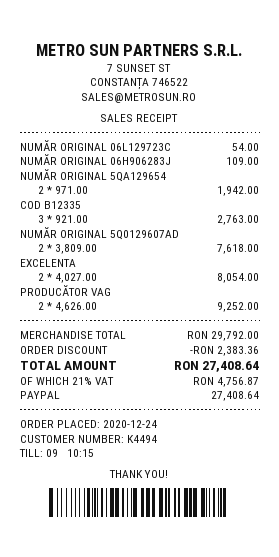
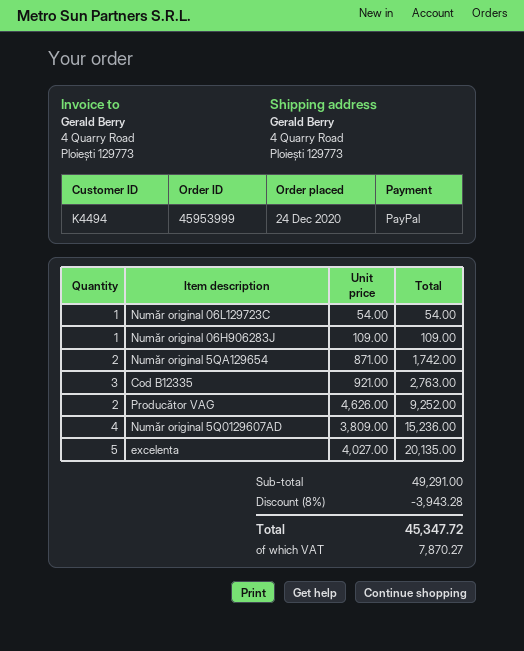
NUMĂR ORIGINAL 5QA129654: 2 x 971.00 = 1942.00 -> 2 x 871.00 = 1742.00
NUMĂR ORIGINAL 5Q0129607AD: 2 x 3809.00 = 7618.00 -> 4 x 3809.00 = 15236.00
EXCELENTA: 2 x 4027.00 = 8054.00 -> 5 x 4027.00 = 20135.00
subtotal: 29792.00 -> 49291.00
discount: 2383.36 -> 3943.28
tax: 4756.87 -> 7870.27
total: 27408.64 -> 45347.72

